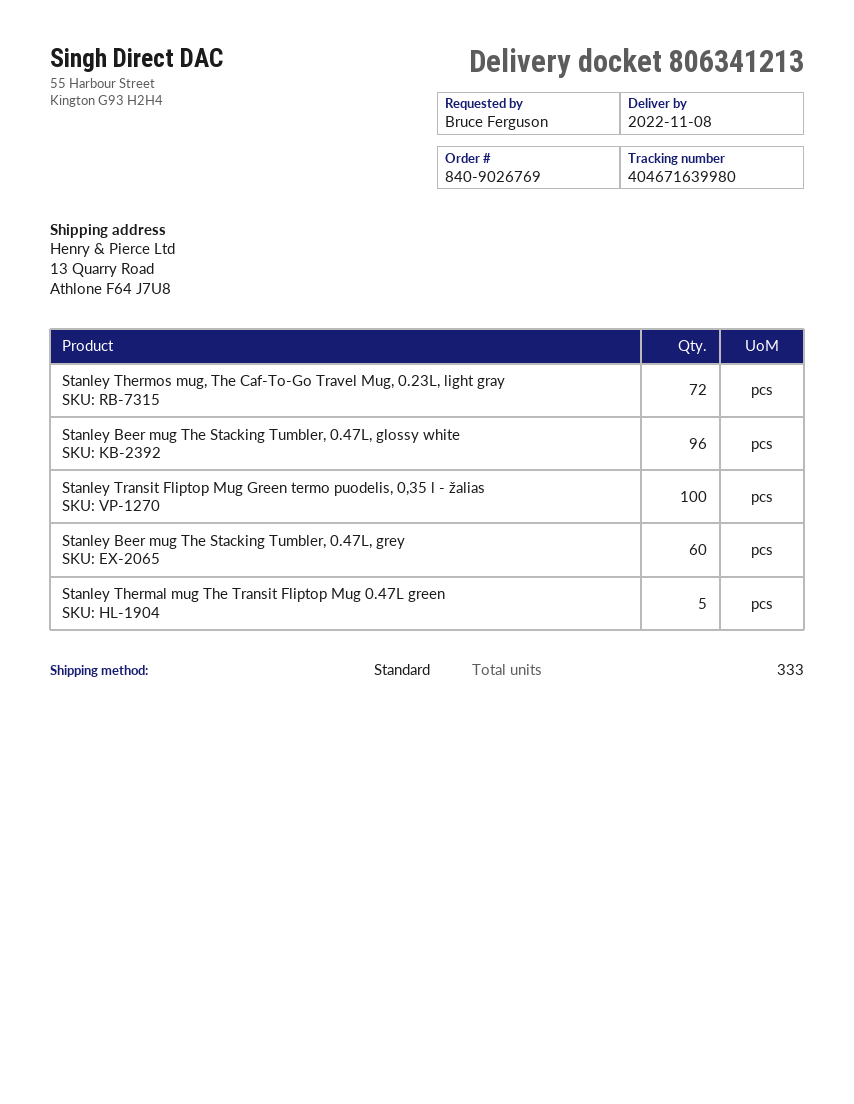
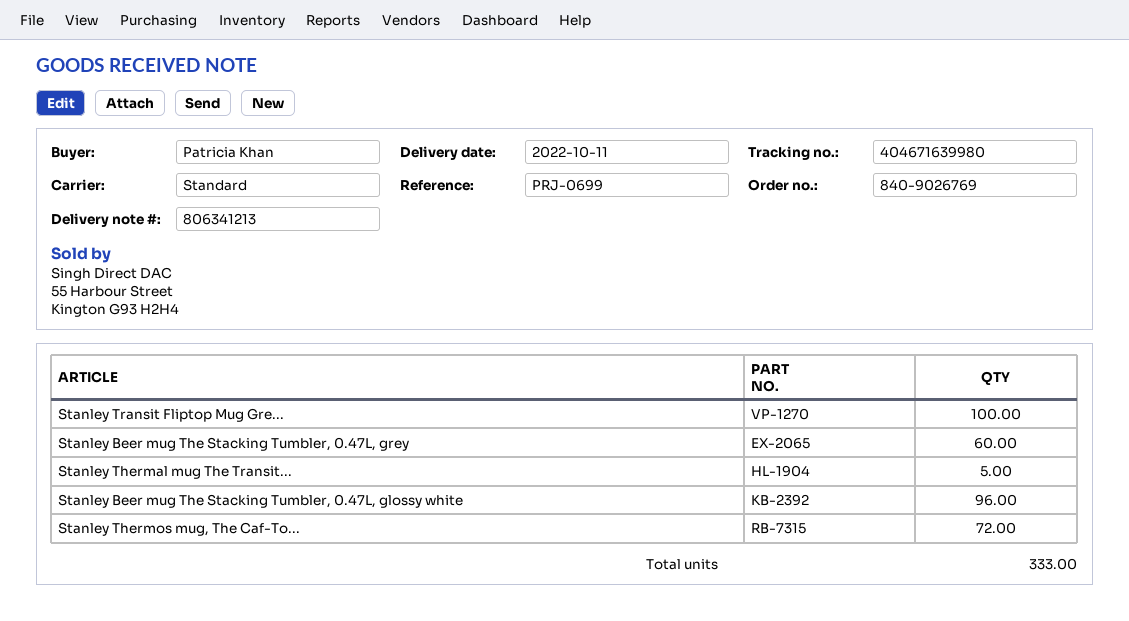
delivery date: 2022-11-08 -> 2022-10-11
ordered by: Bruce Ferguson -> Patricia Khan

